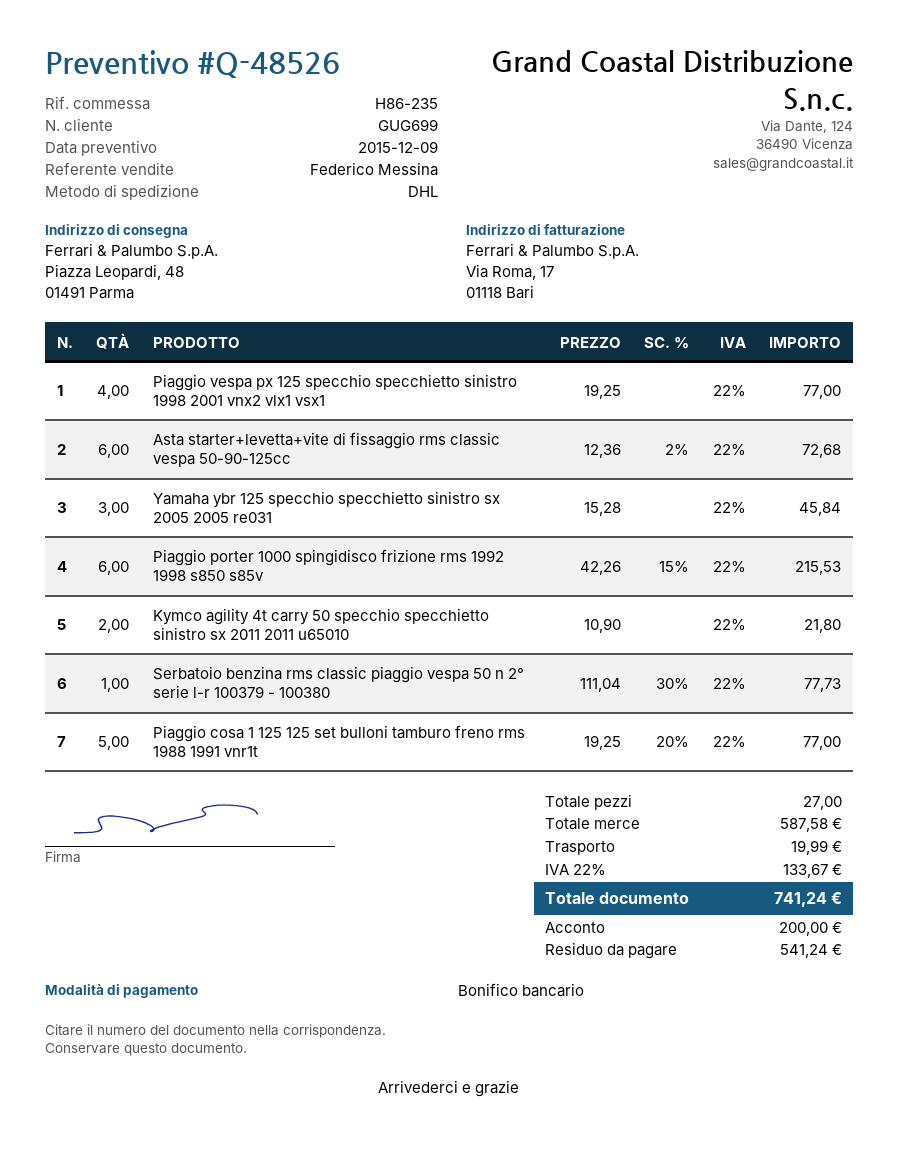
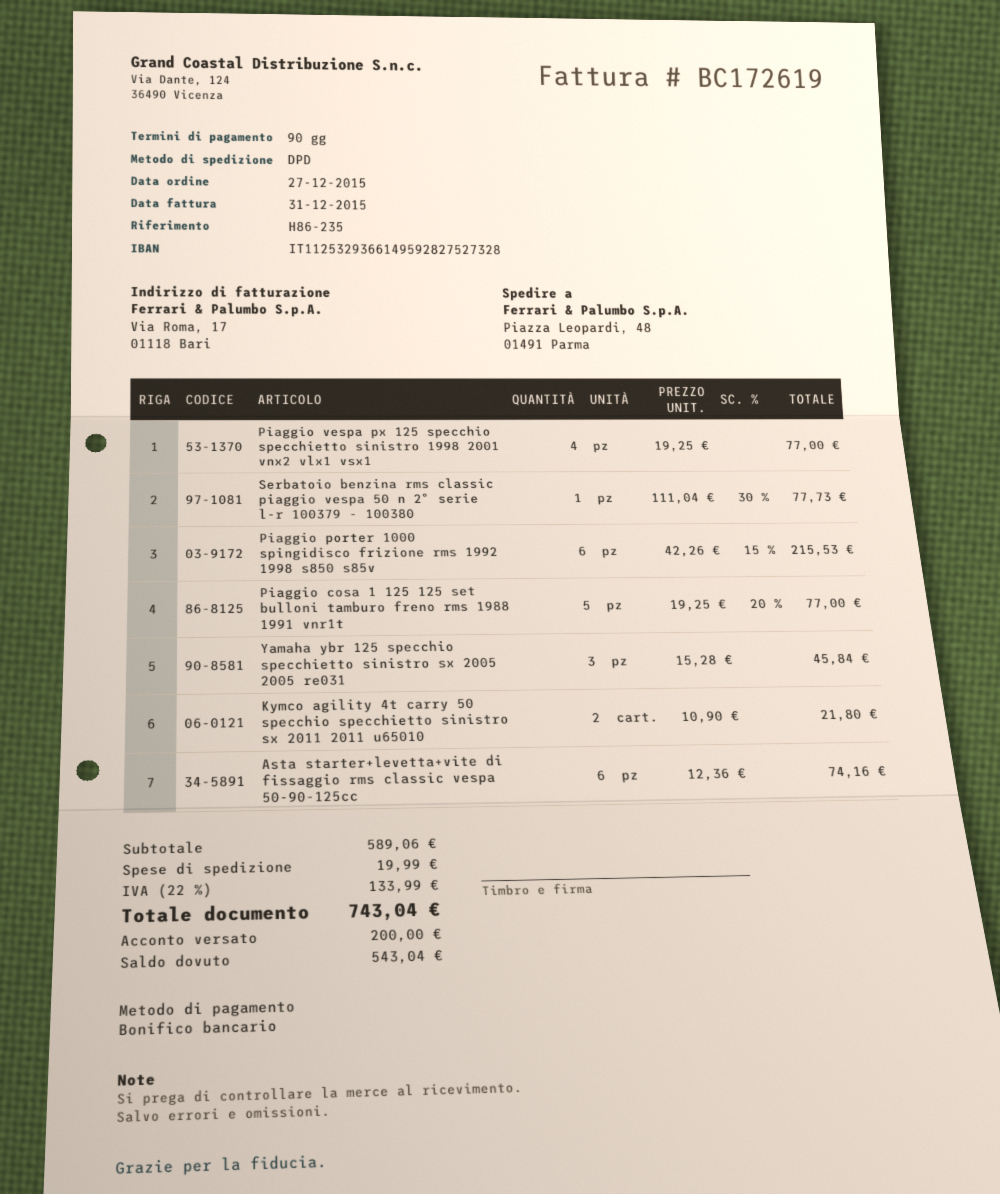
shipping method: DHL -> DPD
Asta starter+levetta+vite di fissaggio rms classic vespa 50-90-125cc: 6 x 12.36 - 2% = 72.68 -> 6 x 12.36 = 74.16
subtotal: 587.58 -> 589.06
tax: 22% = 133.67 -> 22% = 133.99
total: 741.24 -> 743.04
balance: 541.24 -> 543.04

